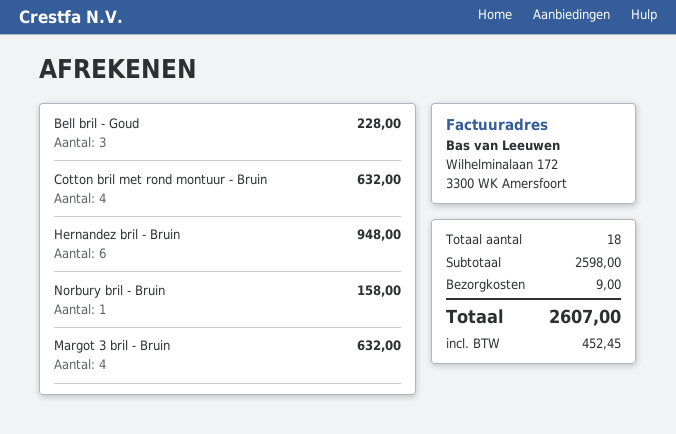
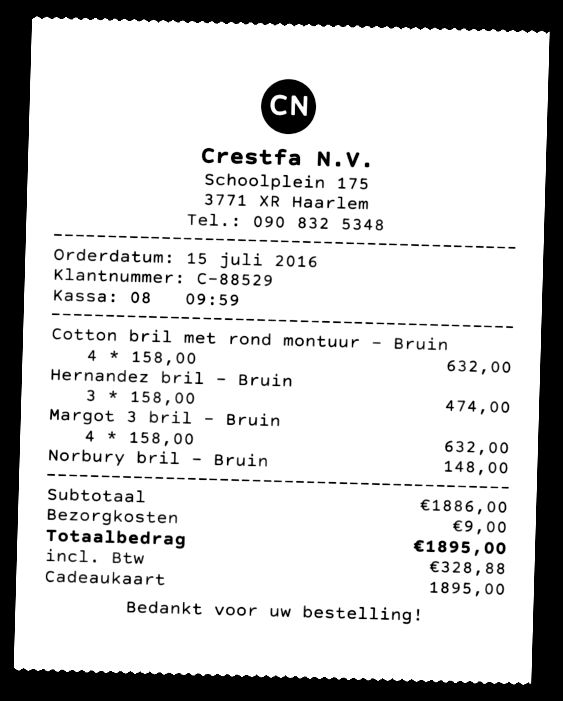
Bell bril - Goud: 3 for 228.00 -> none
Hernandez bril - Bruin: 6 for 948.00 -> 3 for 474.00
Norbury bril - Bruin: 1 for 158.00 -> 1 for 148.00
subtotal: 2598.00 -> 1886.00
tax: 452.45 -> 328.88
total: 2607.00 -> 1895.00

